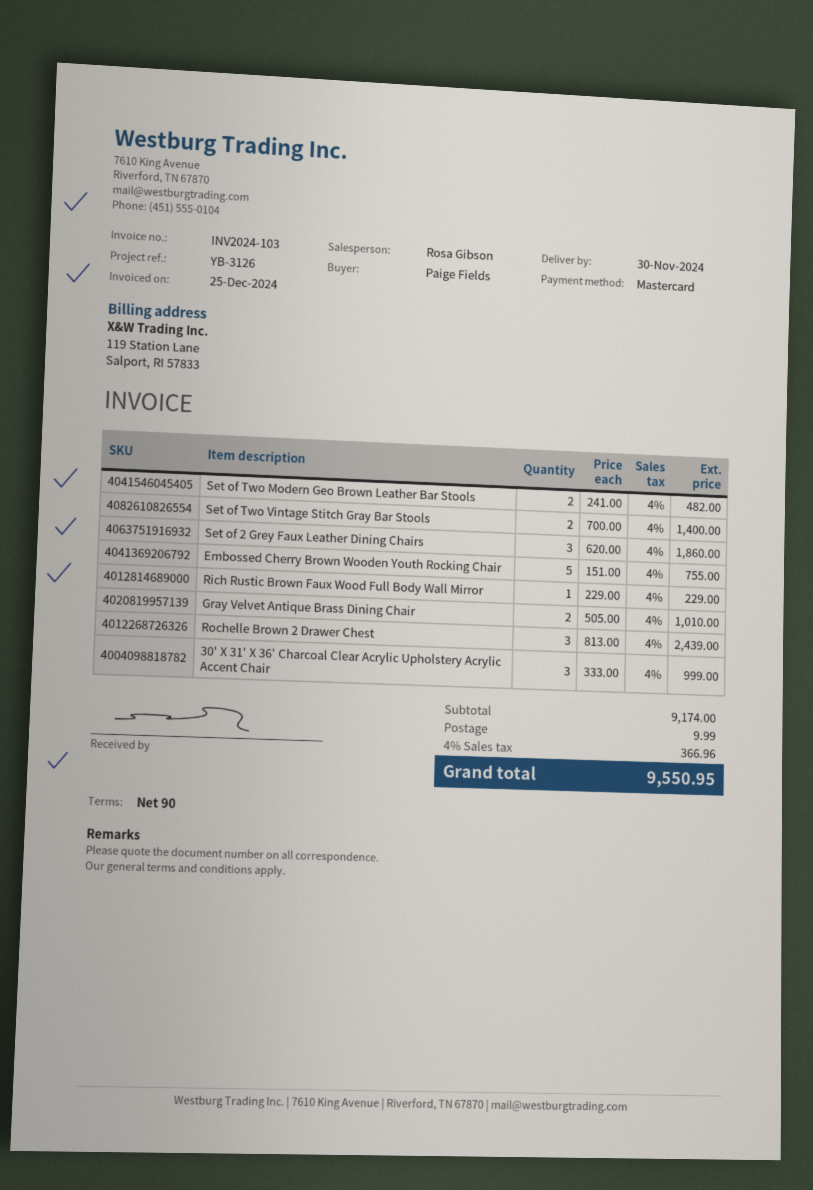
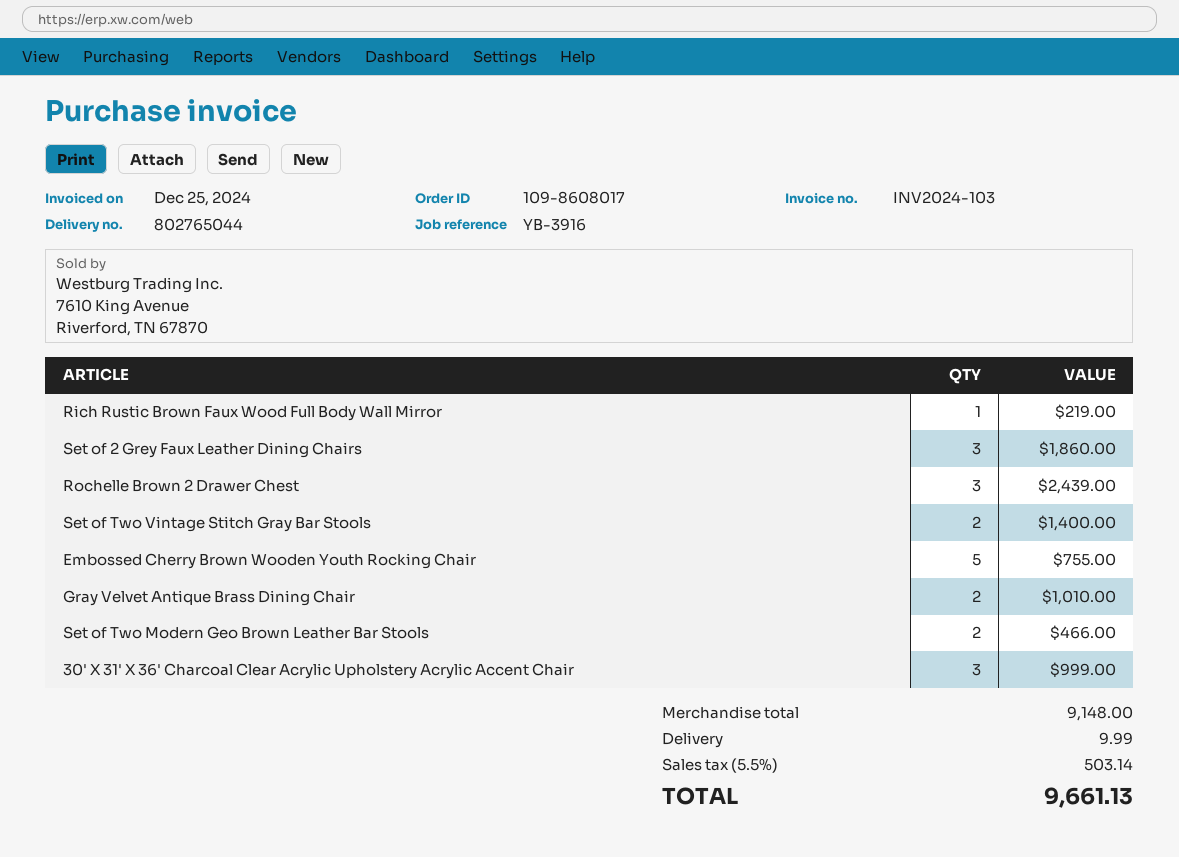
reference: YB-3126 -> YB-3916
Set of Two Modern Geo Brown Leather Bar Stools: 2 for 482.00 -> 2 for 466.00
Rich Rustic Brown Faux Wood Full Body Wall Mirror: 1 for 229.00 -> 1 for 219.00
subtotal: 9174.00 -> 9148.00
tax: 4% = 366.96 -> 5.5% = 503.14
total: 9550.95 -> 9661.13

